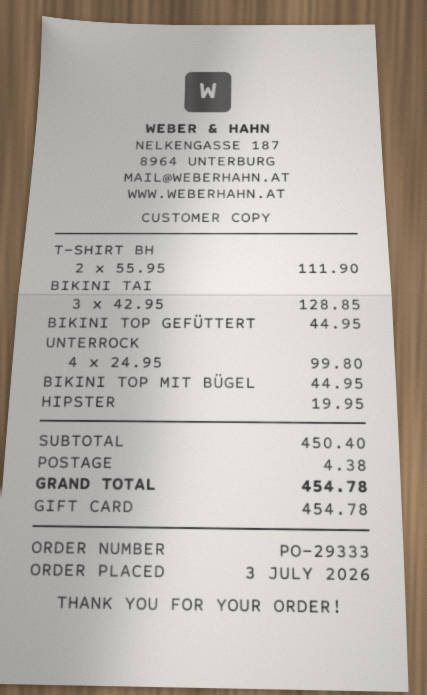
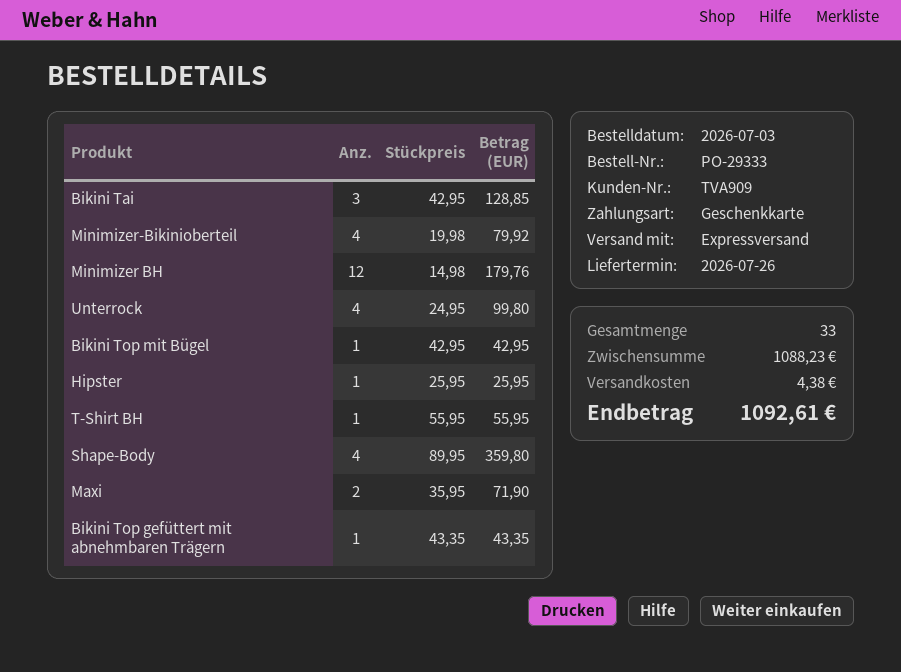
T-SHIRT BH: 2 x 55.95 = 111.90 -> 1 x 55.95 = 55.95
BIKINI TOP GEFÜTTERT: 1 x 44.95 = 44.95 -> 1 x 43.35 = 43.35
BIKINI TOP MIT BÜGEL: 1 x 44.95 = 44.95 -> 1 x 42.95 = 42.95
HIPSTER: 1 x 19.95 = 19.95 -> 1 x 25.95 = 25.95
Minimizer-Bikinioberteil: none -> 4 x 19.98 = 79.92
Minimizer BH: none -> 12 x 14.98 = 179.76
Shape-Body: none -> 4 x 89.95 = 359.80
Maxi: none -> 2 x 35.95 = 71.90
subtotal: 450.40 -> 1088.23
total: 454.78 -> 1092.61

